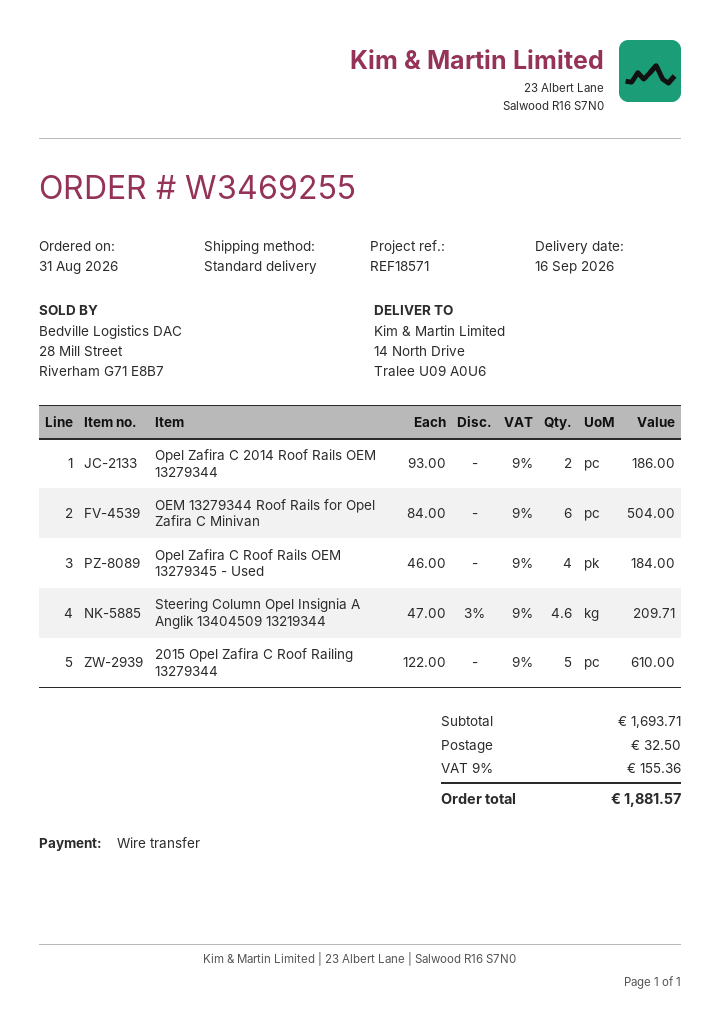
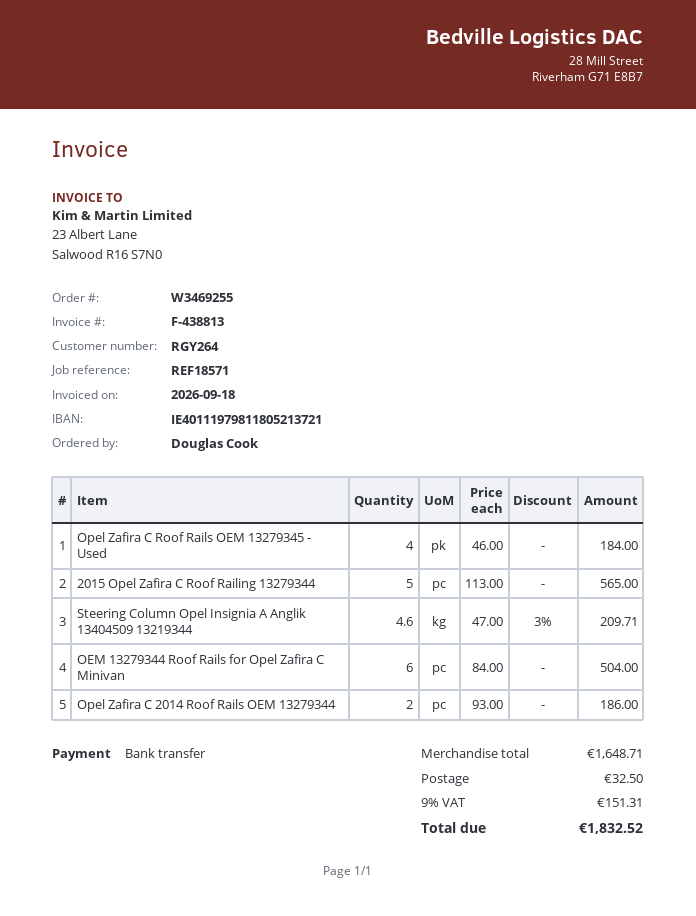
2015 Opel Zafira C Roof Railing 13279344: 5 x 122.00 = 610.00 -> 5 x 113.00 = 565.00
subtotal: 1693.71 -> 1648.71
tax: 9% = 155.36 -> 9% = 151.31
total: 1881.57 -> 1832.52

